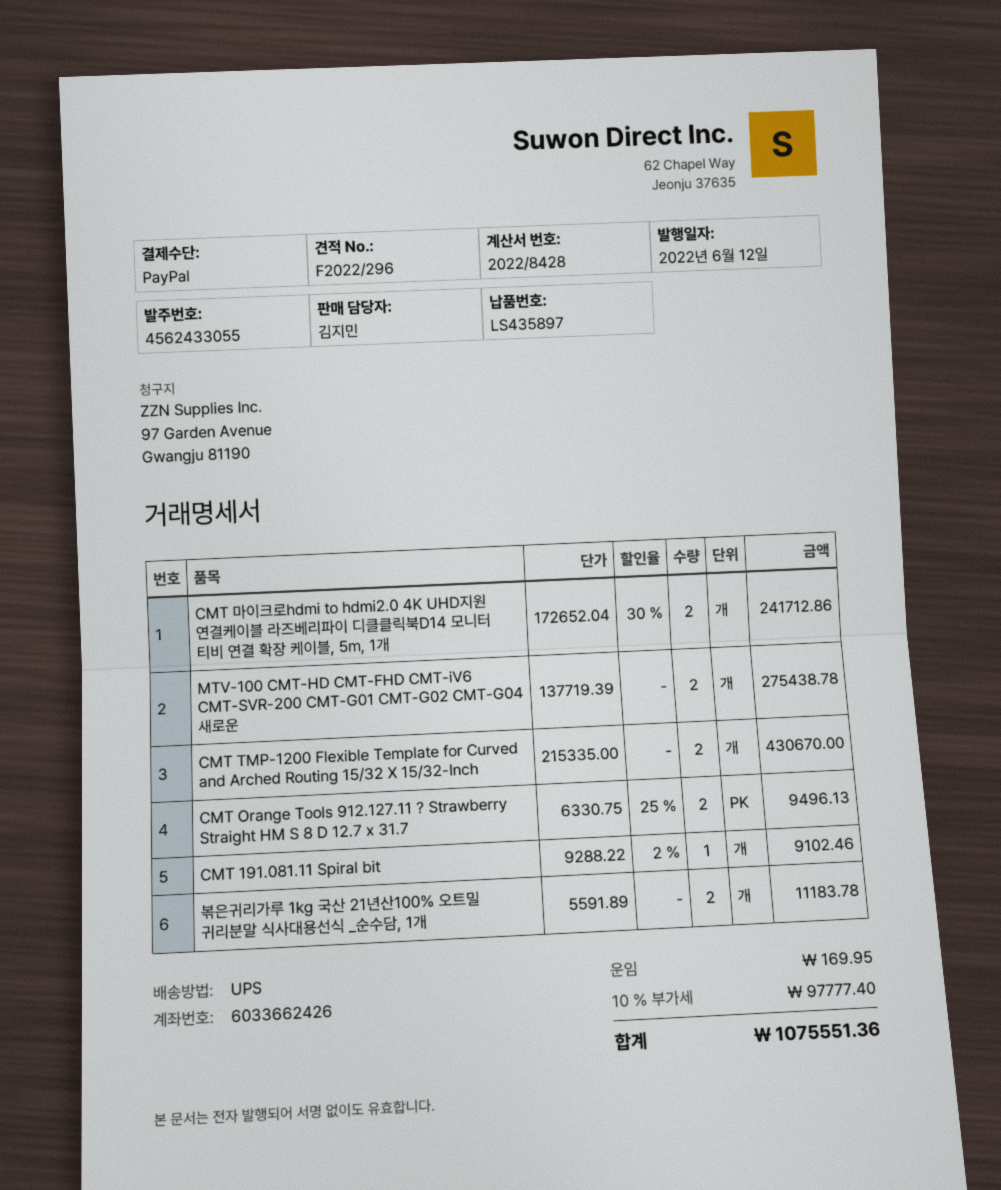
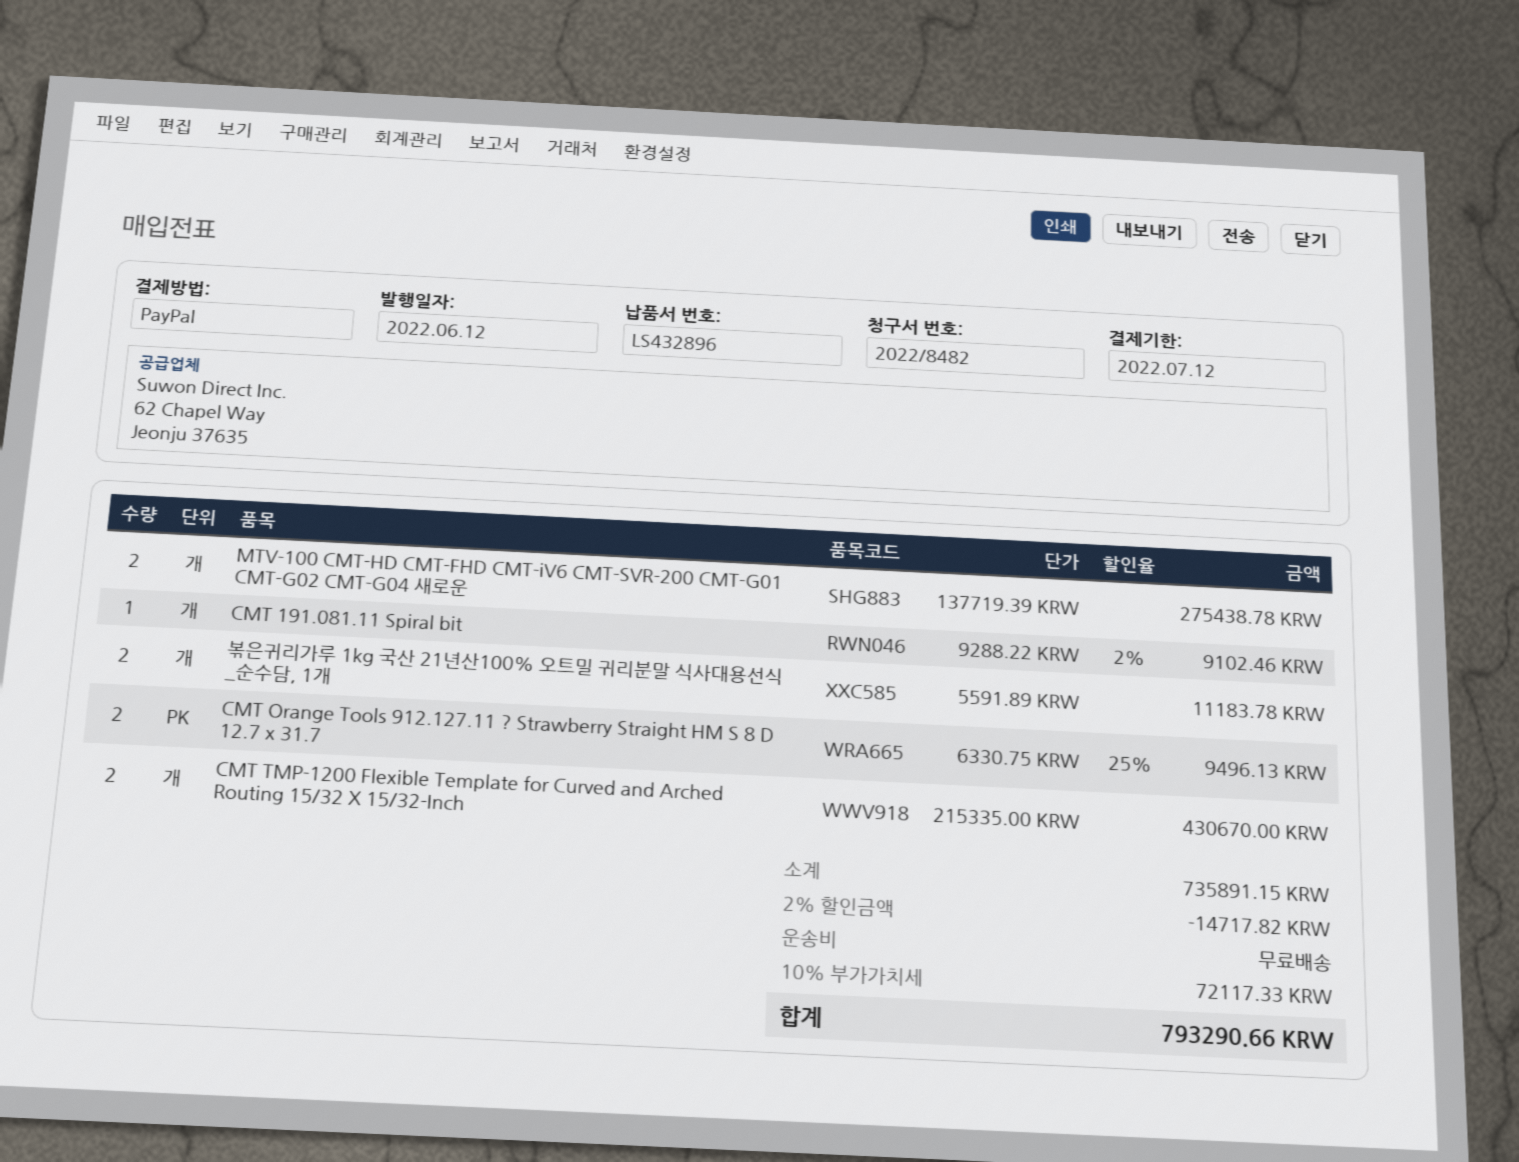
delivery note number: LS435897 -> LS432896
invoice number: 2022/8428 -> 2022/8482
CMT 마이크로hdmi to hdmi2.0 4K UHD지원 연결케이블 라즈베리파이 디클클릭북D14 모니터 티비 연결 확장 케이블, 5m, 1개: 2 x 172652.04 - 30% = 241712.86 -> none
discount: none -> 2% = 14717.82
shipping: 169.95 -> 0.00
tax: 10% = 97777.40 -> 10% = 72117.33
total: 1075551.36 -> 793290.66

